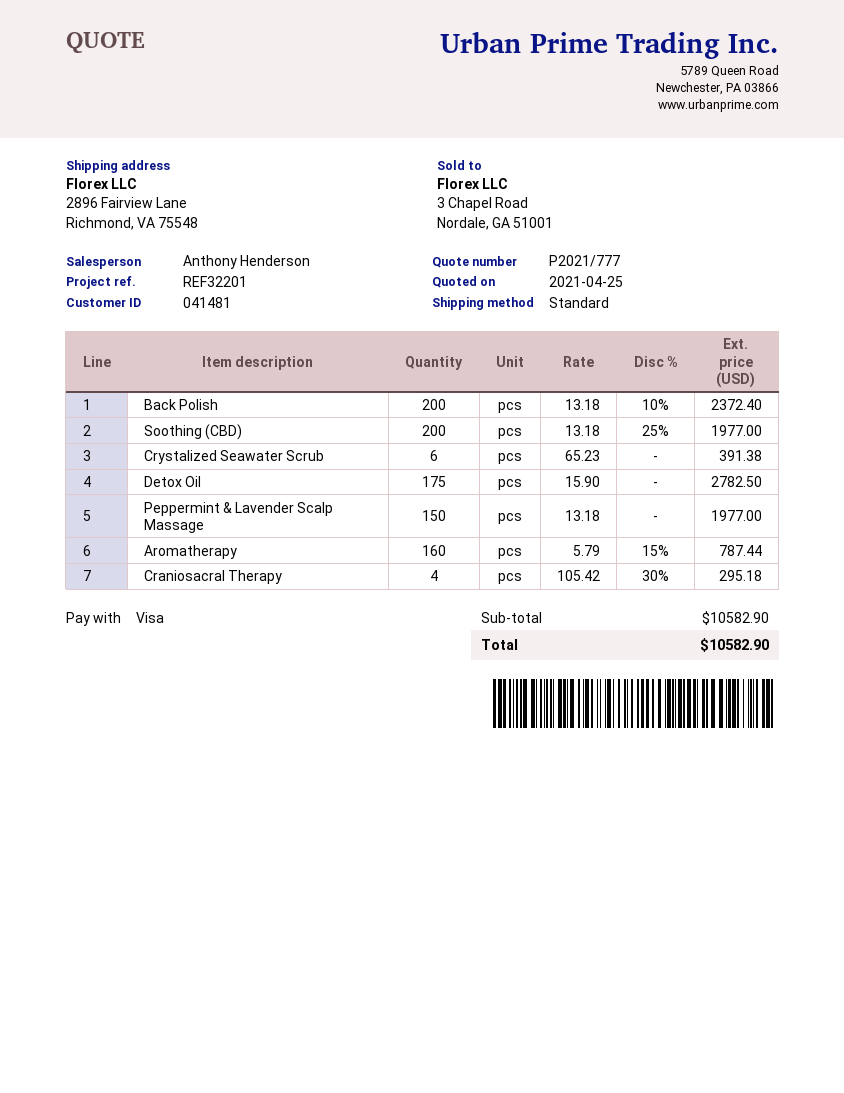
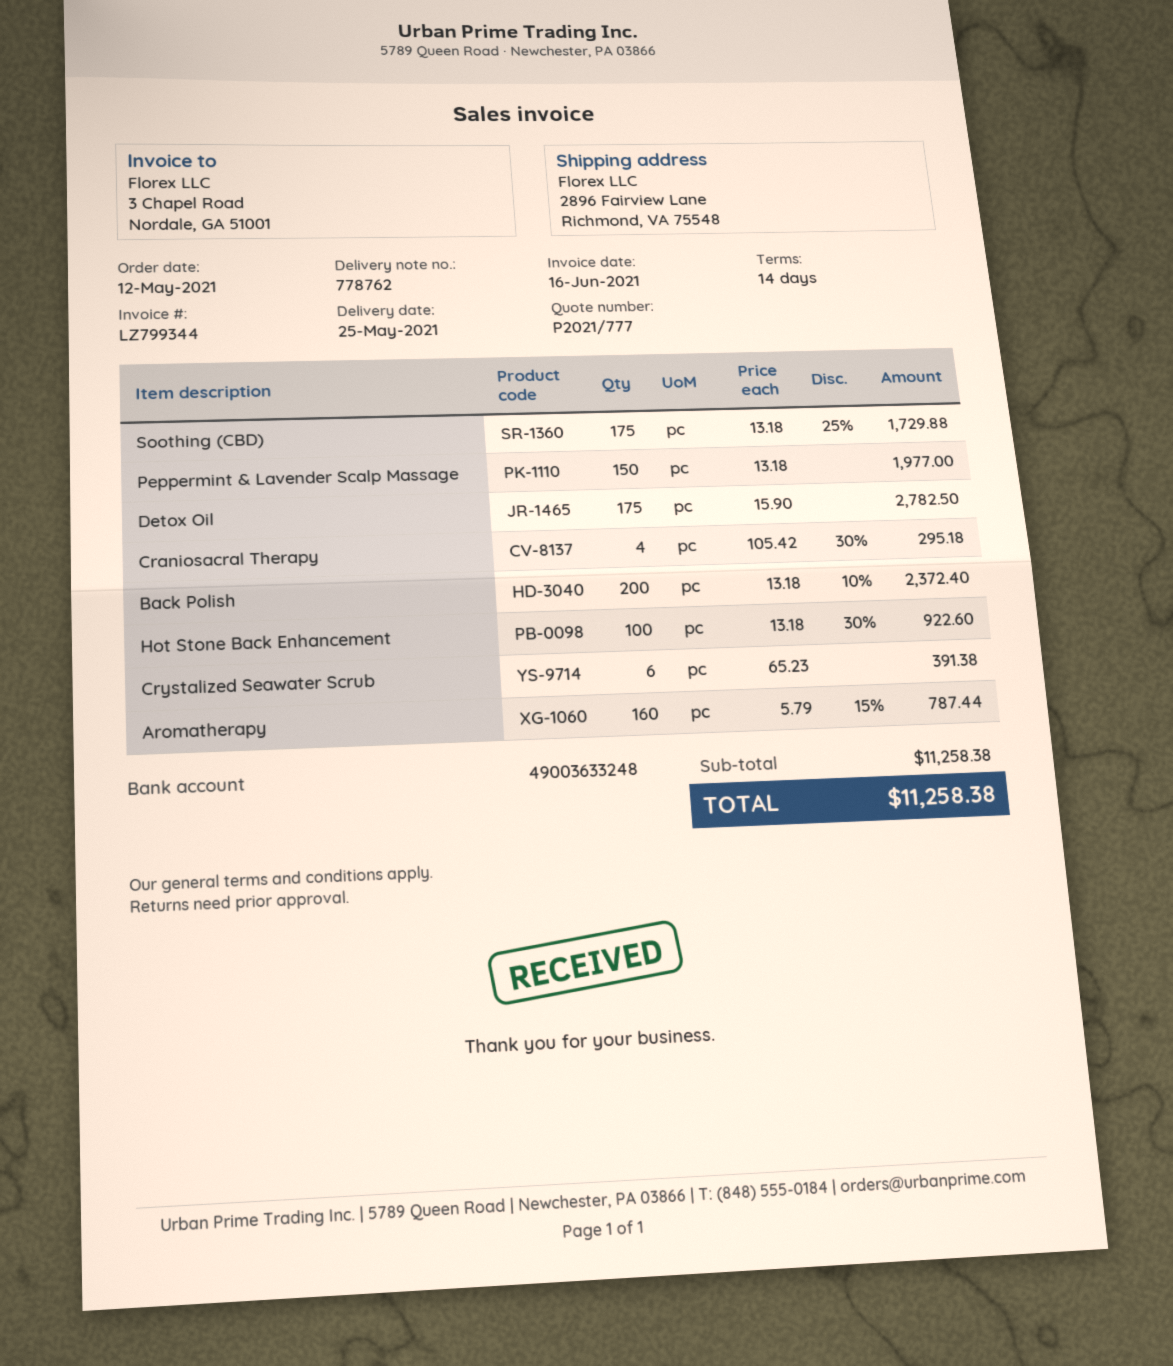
Soothing (CBD): 200 x 13.18 - 25% = 1977.00 -> 175 x 13.18 - 25% = 1729.88
Hot Stone Back Enhancement: none -> 100 x 13.18 - 30% = 922.60
subtotal: 10582.90 -> 11258.38
total: 10582.90 -> 11258.38

